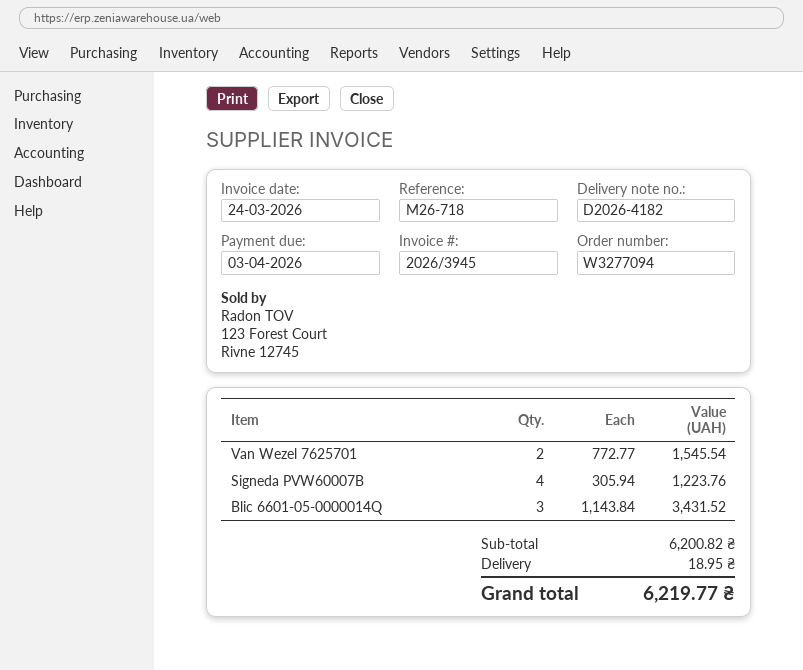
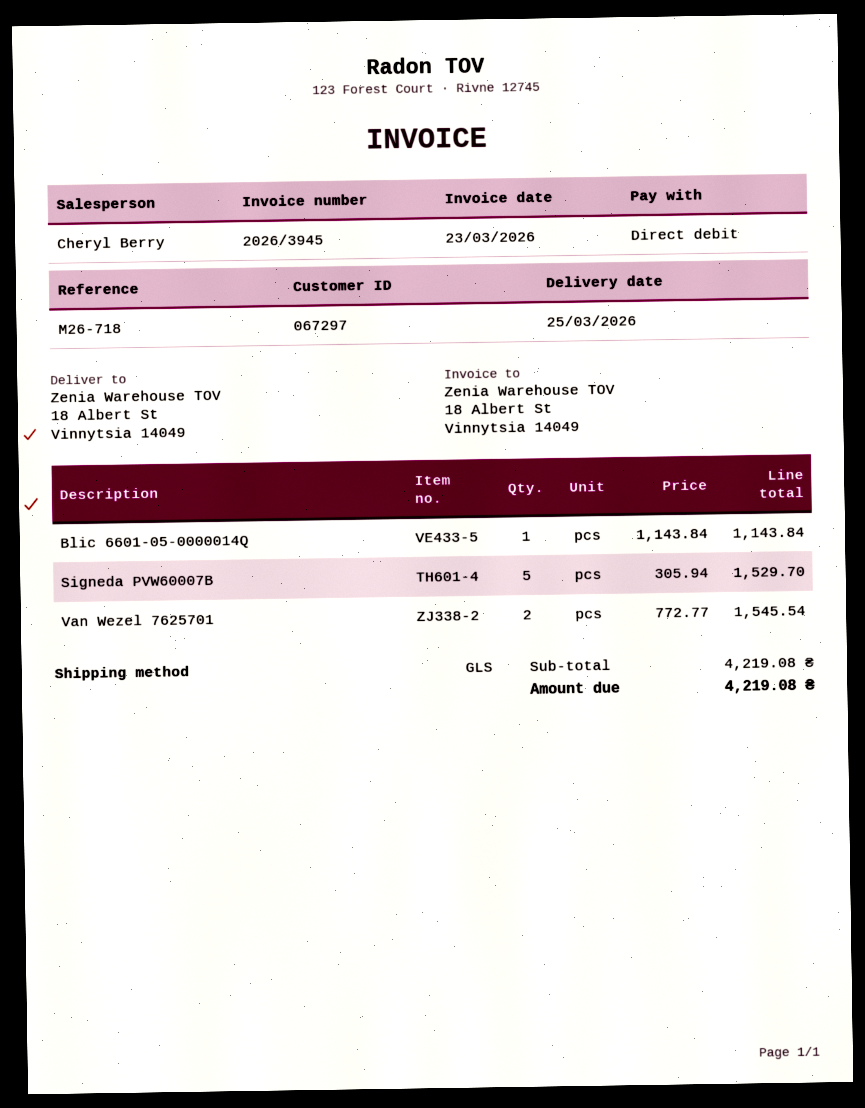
invoice date: 2026-03-24 -> 2026-03-23
Signeda PVW60007B: 4 x 305.94 = 1223.76 -> 5 x 305.94 = 1529.70
Blic 6601-05-0000014Q: 3 x 1143.84 = 3431.52 -> 1 x 1143.84 = 1143.84
subtotal: 6200.82 -> 4219.08
shipping: 18.95 -> none
total: 6219.77 -> 4219.08

